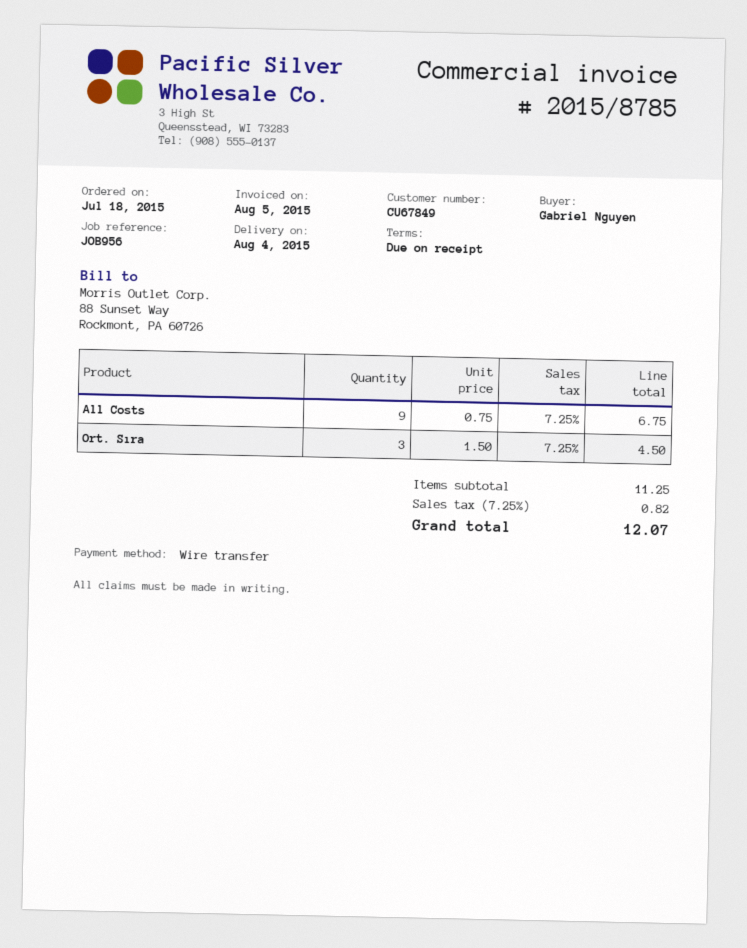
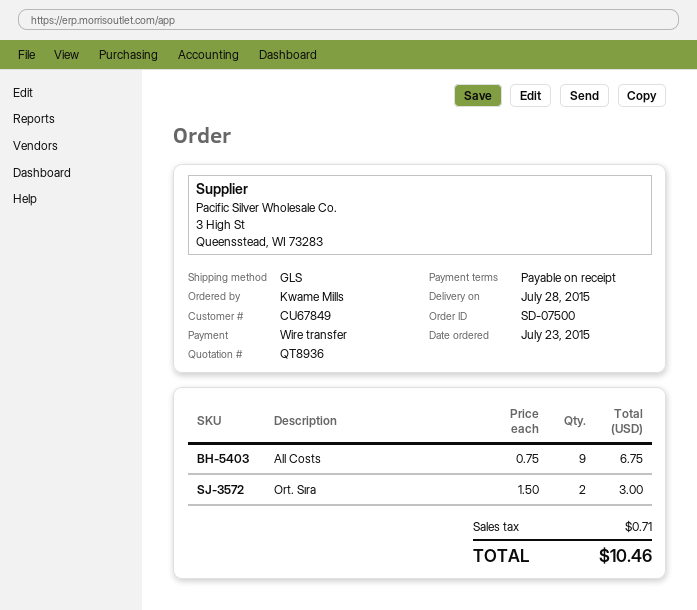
order date: 2015-07-18 -> 2015-07-23
delivery date: 2015-08-04 -> 2015-07-28
ordered by: Gabriel Nguyen -> Kwame Mills
Ort. Sıra: 3 x 1.50 = 4.50 -> 2 x 1.50 = 3.00
tax: 0.82 -> 0.71
total: 12.07 -> 10.46

